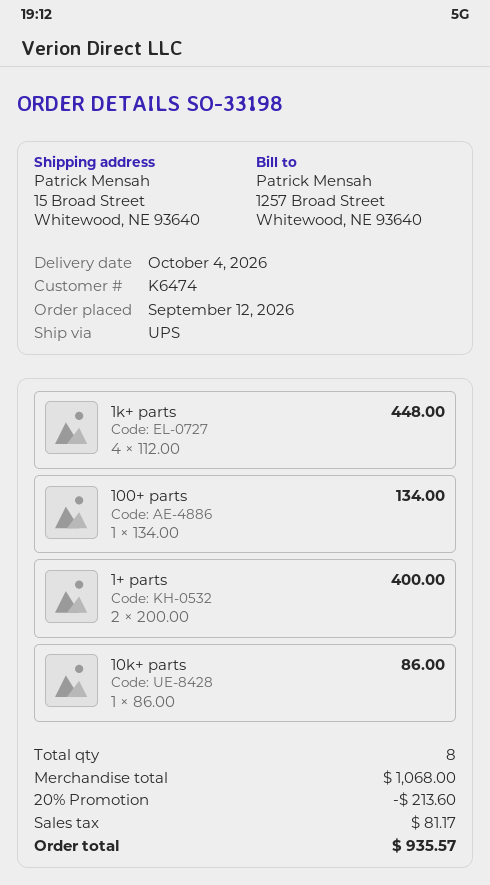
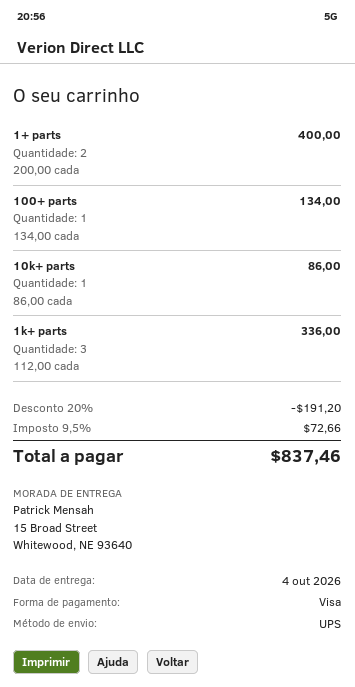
1k+ parts: 4 x 112.00 = 448.00 -> 3 x 112.00 = 336.00
discount: 20% = 213.60 -> 20% = 191.20
tax: 81.17 -> 72.66
total: 935.57 -> 837.46

